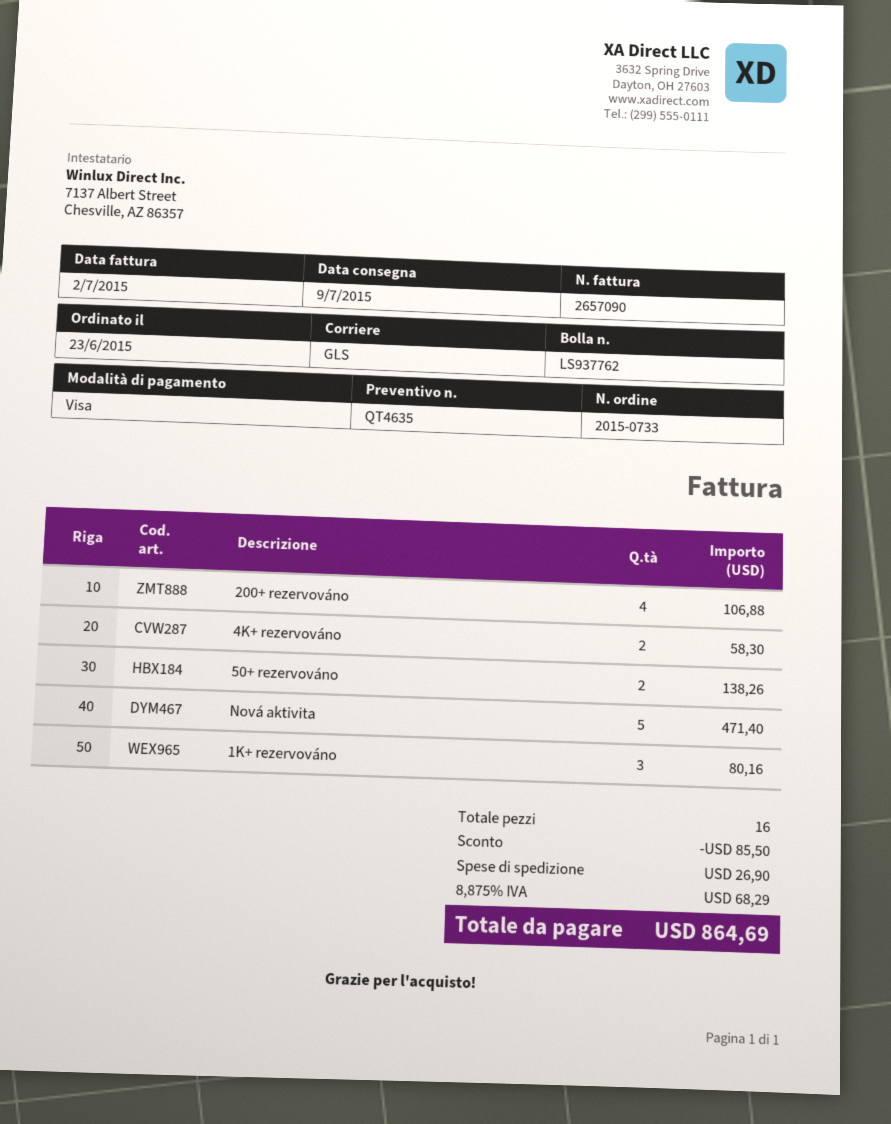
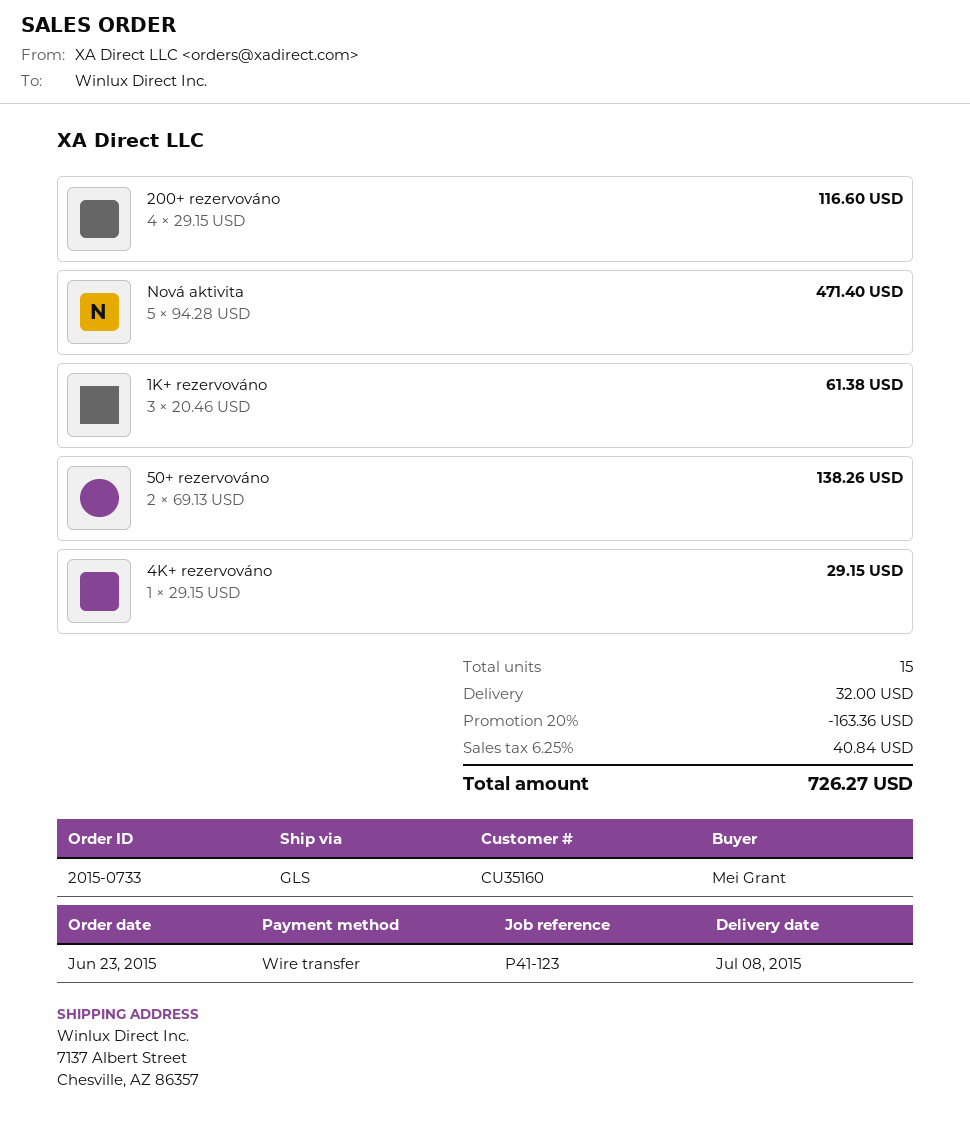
delivery date: 2015-07-09 -> 2015-07-08
payment method: Visa -> bank transfer
200+ rezervováno: 4 for 106.88 -> 4 for 116.60
4K+ rezervováno: 2 for 58.30 -> 1 for 29.15
1K+ rezervováno: 3 for 80.16 -> 3 for 61.38
total quantity: 16 -> 15
discount: 85.50 -> 163.36
shipping: 26.90 -> 32.00
tax: 8.875% = 68.29 -> 6.25% = 40.84
total: 864.69 -> 726.27

